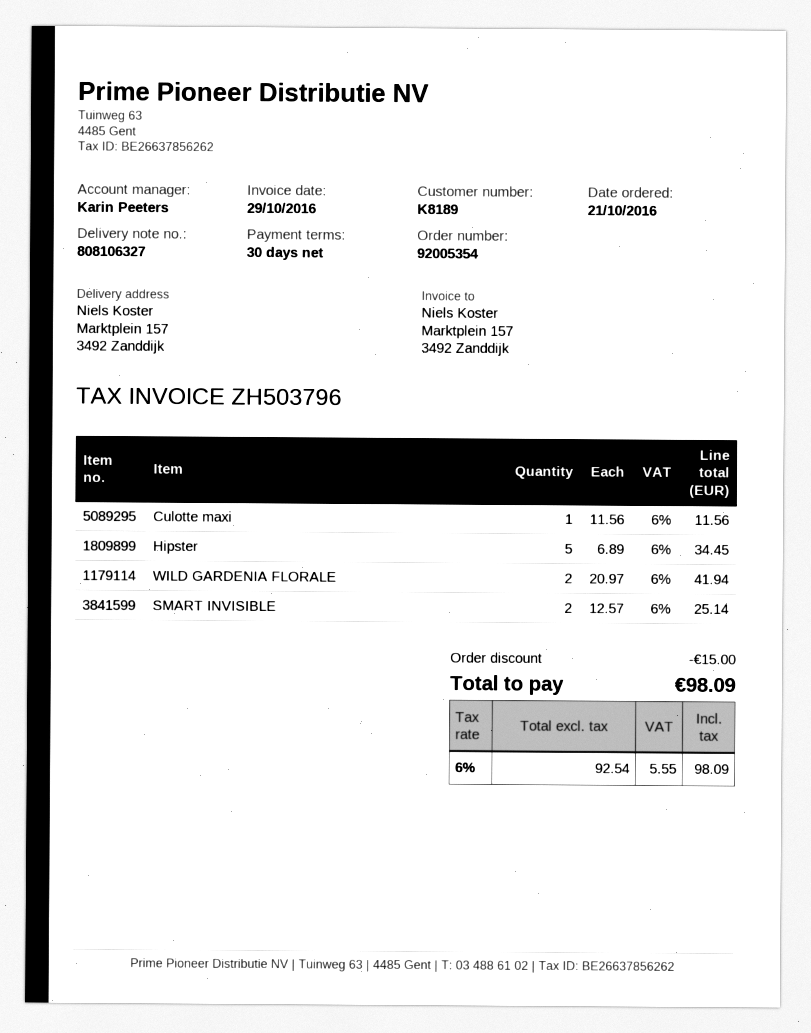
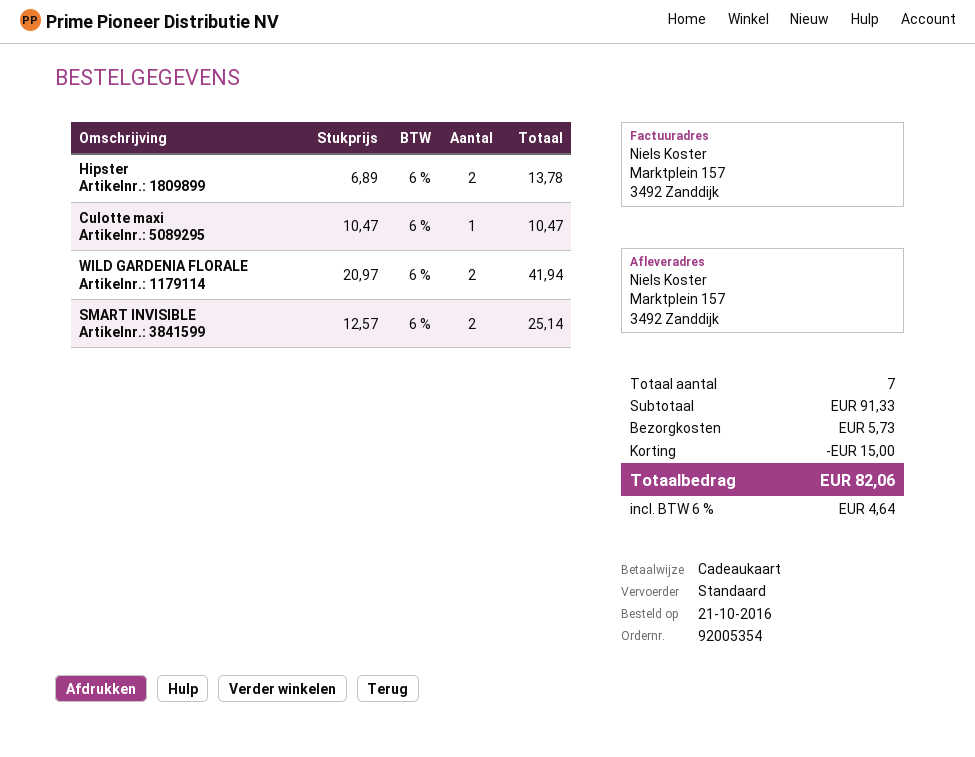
Culotte maxi: 1 x 11.56 = 11.56 -> 1 x 10.47 = 10.47
Hipster: 5 x 6.89 = 34.45 -> 2 x 6.89 = 13.78
shipping: none -> 5.73
tax: 6% = 5.55 -> 6% = 4.64
total: 98.09 -> 82.06

